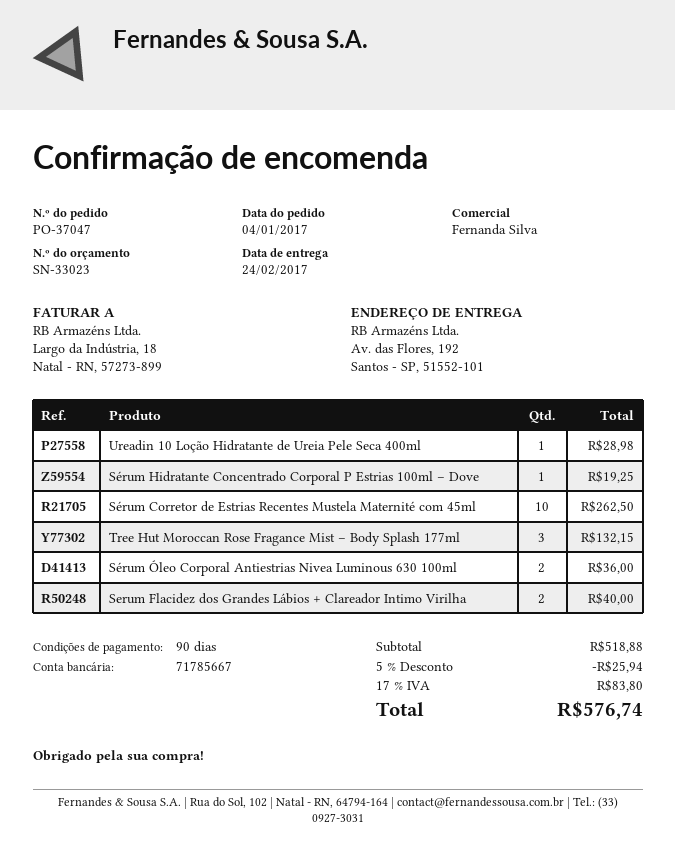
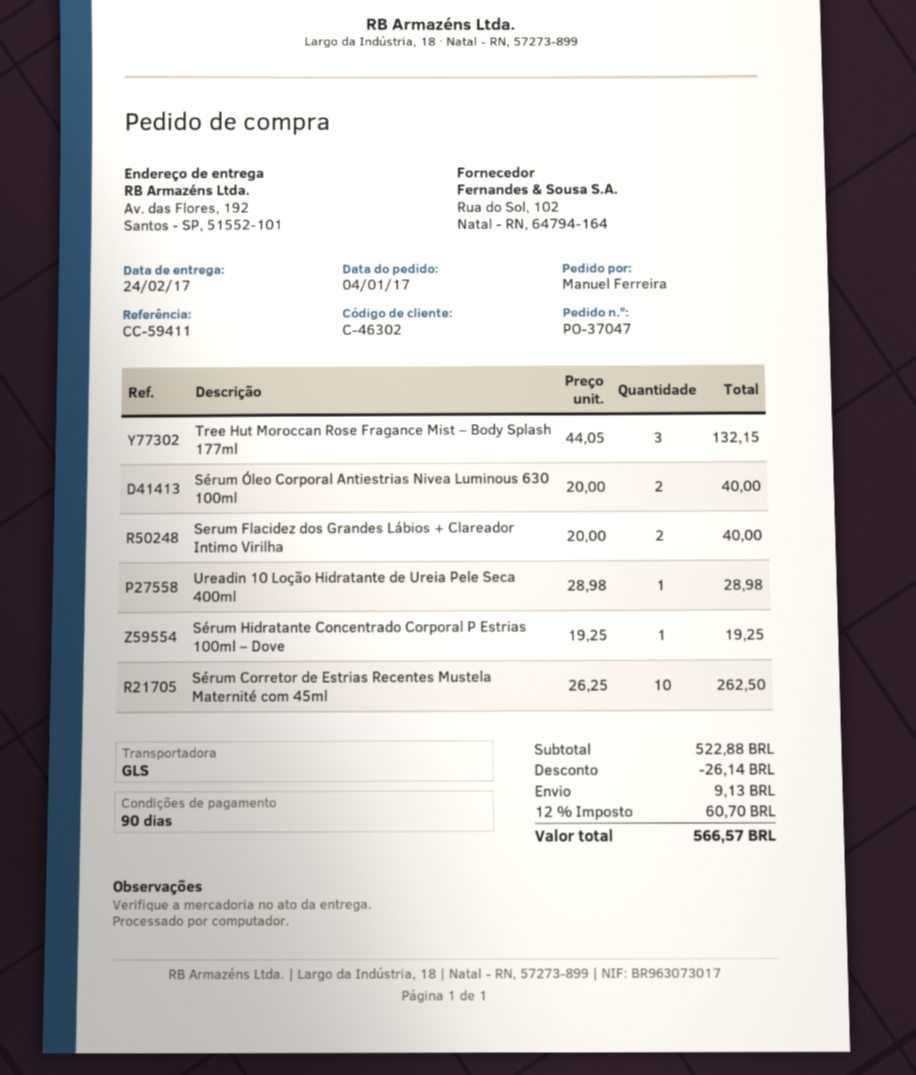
Sérum Óleo Corporal Antiestrias Nivea Luminous 630 100ml: 2 for 36.00 -> 2 for 40.00
subtotal: 518.88 -> 522.88
discount: 25.94 -> 26.14
shipping: none -> 9.13
tax: 17% = 83.80 -> 12% = 60.70
total: 576.74 -> 566.57

